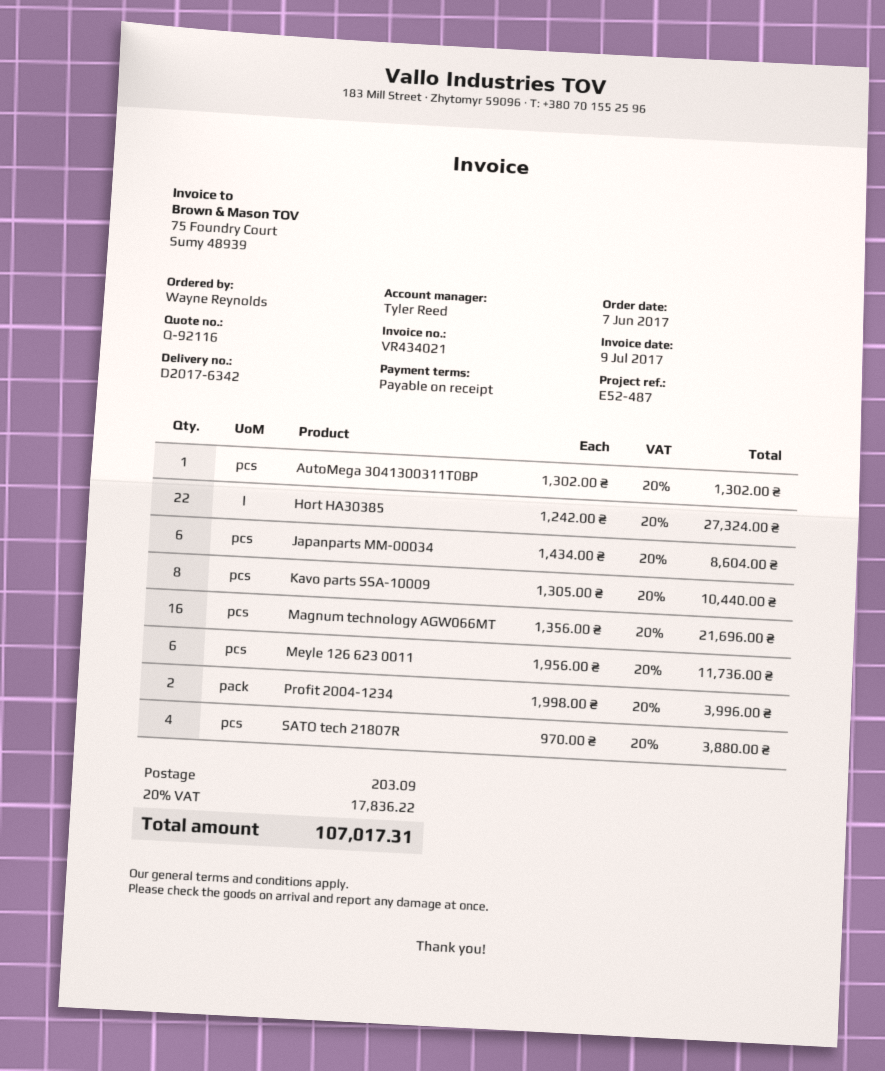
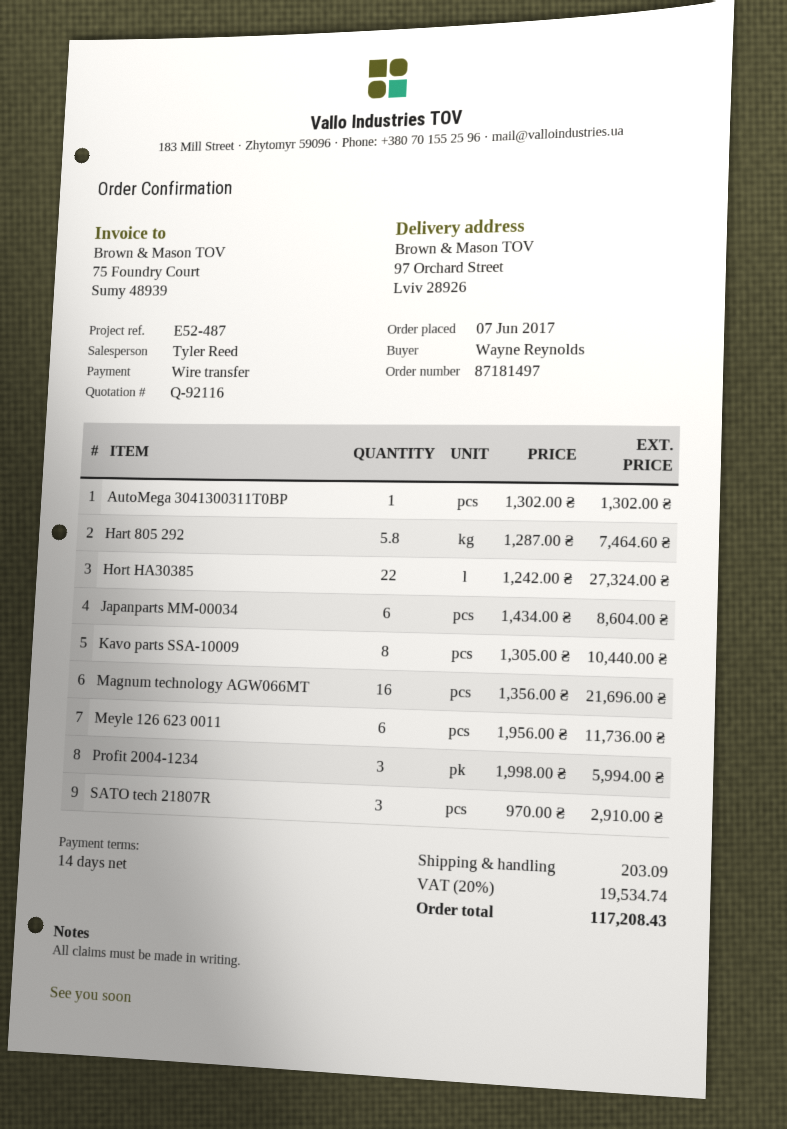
payment terms: on receipt -> 14 days
Profit 2004-1234: 2 x 1998.00 = 3996.00 -> 3 x 1998.00 = 5994.00
SATO tech 21807R: 4 x 970.00 = 3880.00 -> 3 x 970.00 = 2910.00
Hart 805 292: none -> 5.8 x 1287.00 = 7464.60
tax: 20% = 17836.22 -> 20% = 19534.74
total: 107017.31 -> 117208.43

